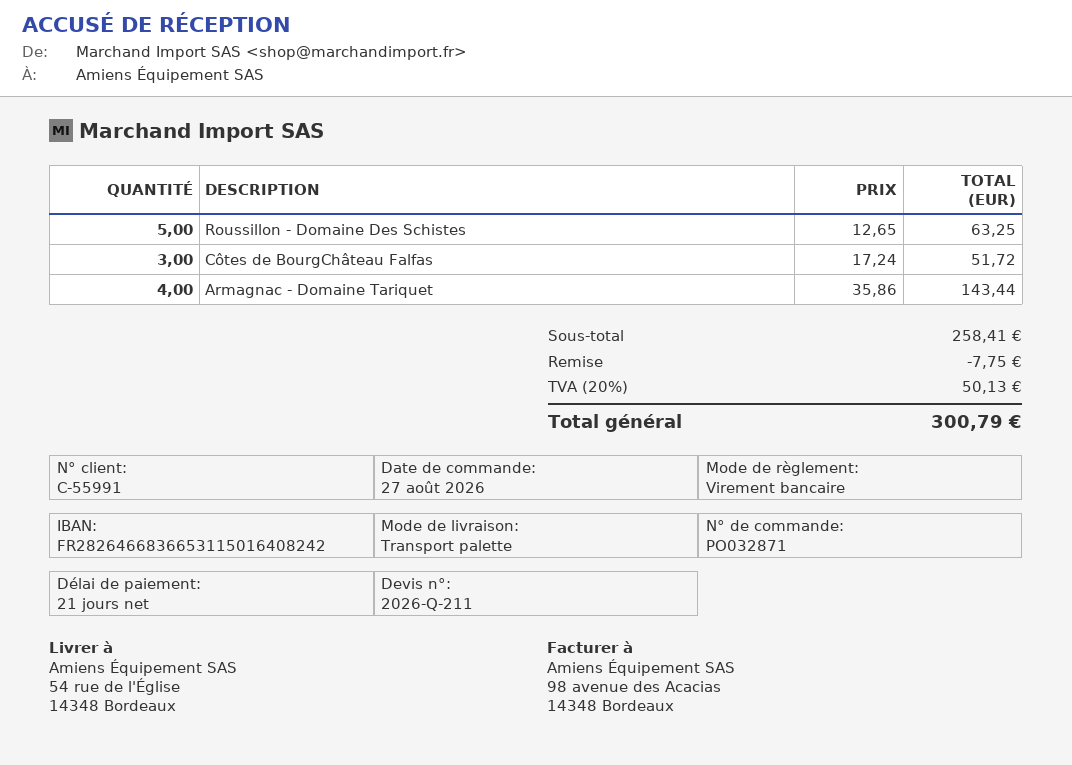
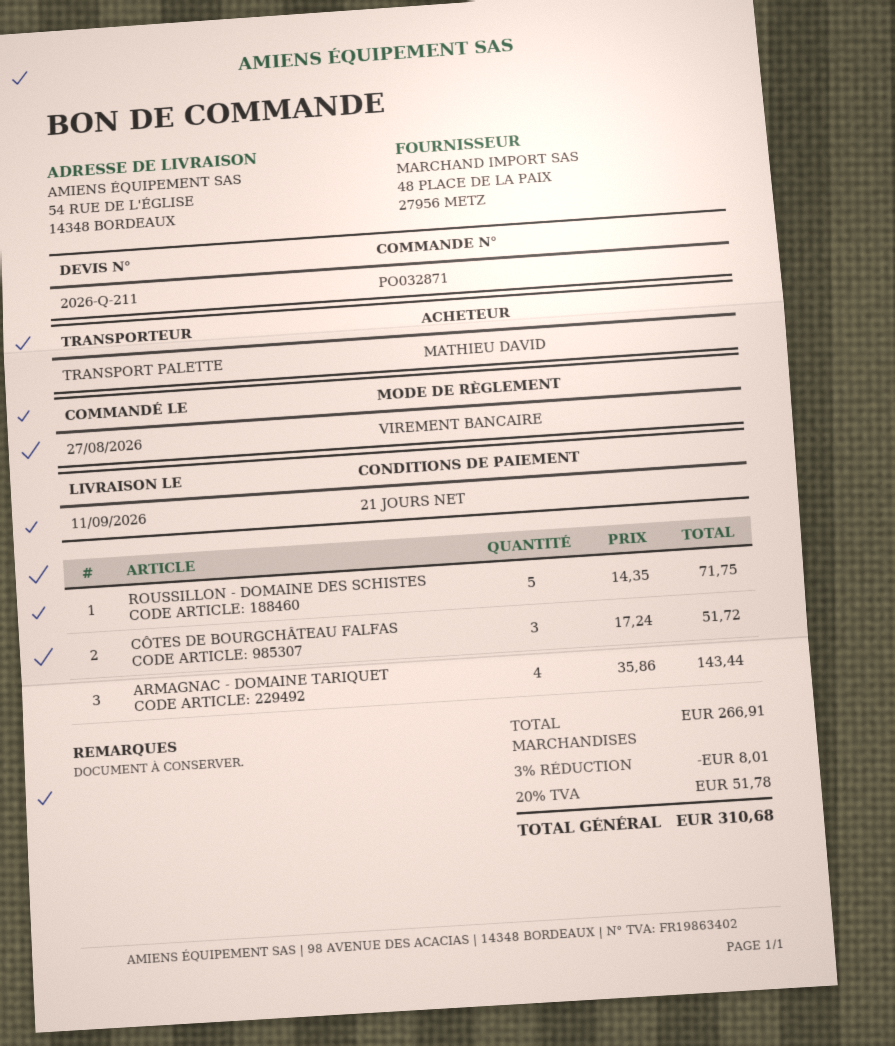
Roussillon - Domaine Des Schistes: 5 x 12.65 = 63.25 -> 5 x 14.35 = 71.75
subtotal: 258.41 -> 266.91
discount: 7.75 -> 8.01
tax: 20% = 50.13 -> 20% = 51.78
total: 300.79 -> 310.68

